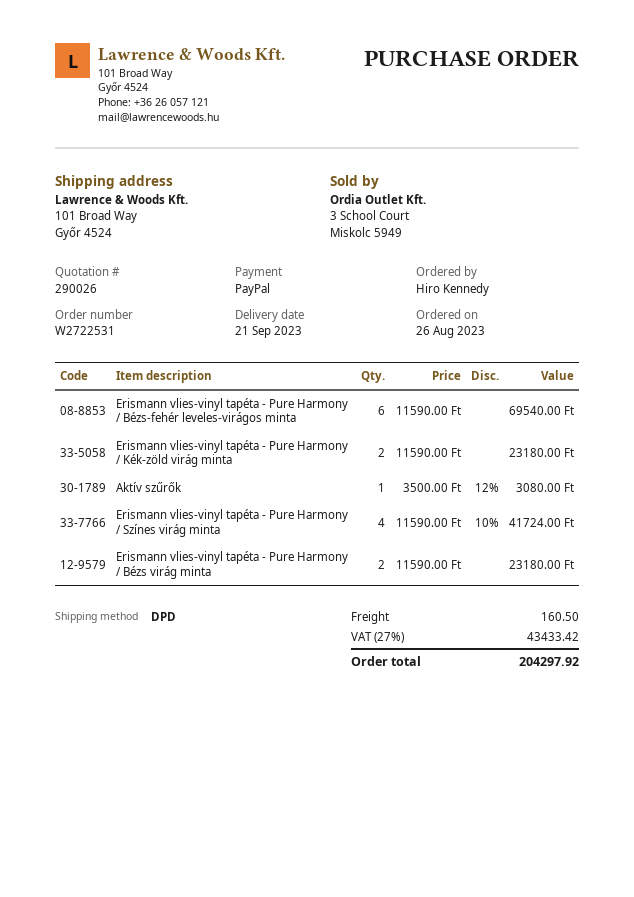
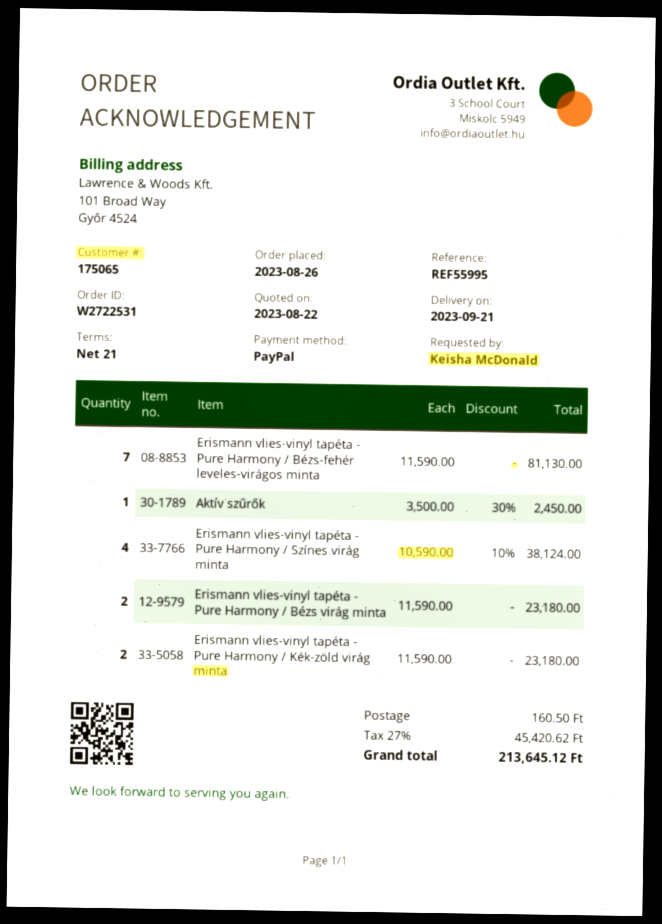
ordered by: Hiro Kennedy -> Keisha McDonald
Erismann vlies-vinyl tapéta - Pure Harmony / Bézs-fehér leveles-virágos minta: 6 x 11590.00 = 69540.00 -> 7 x 11590.00 = 81130.00
Aktív szűrők: 1 x 3500.00 - 12% = 3080.00 -> 1 x 3500.00 - 30% = 2450.00
Erismann vlies-vinyl tapéta - Pure Harmony / Színes virág minta: 4 x 11590.00 - 10% = 41724.00 -> 4 x 10590.00 - 10% = 38124.00
tax: 27% = 43433.42 -> 27% = 45420.62
total: 204297.92 -> 213645.12

